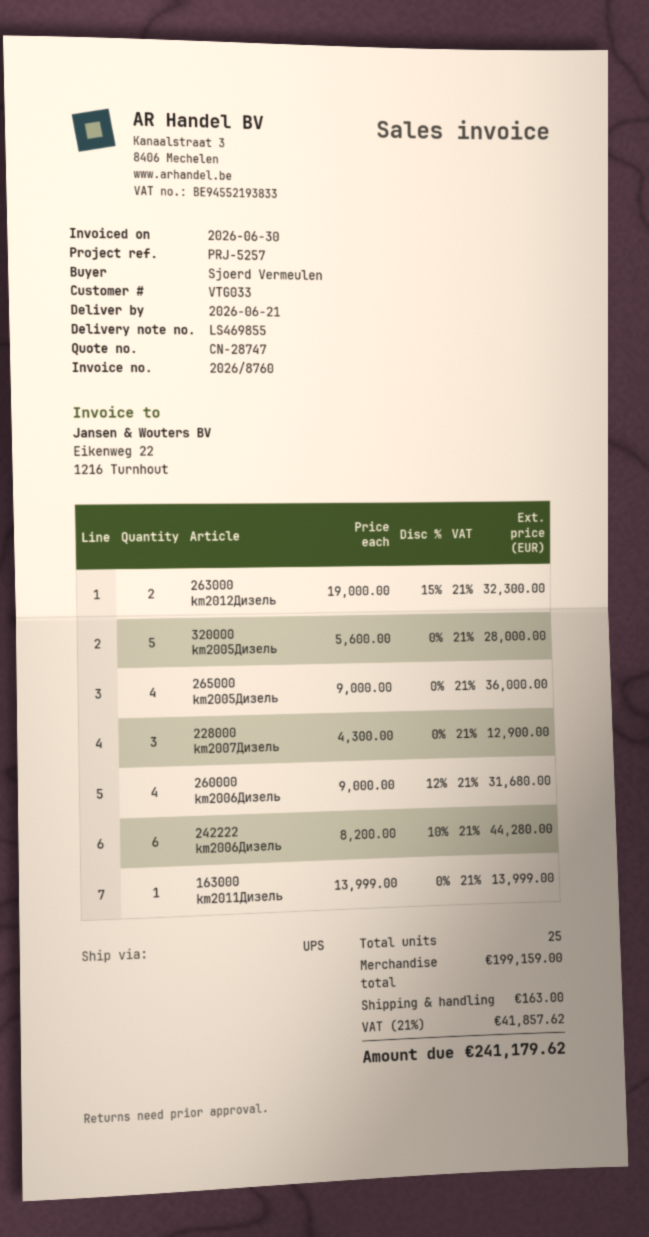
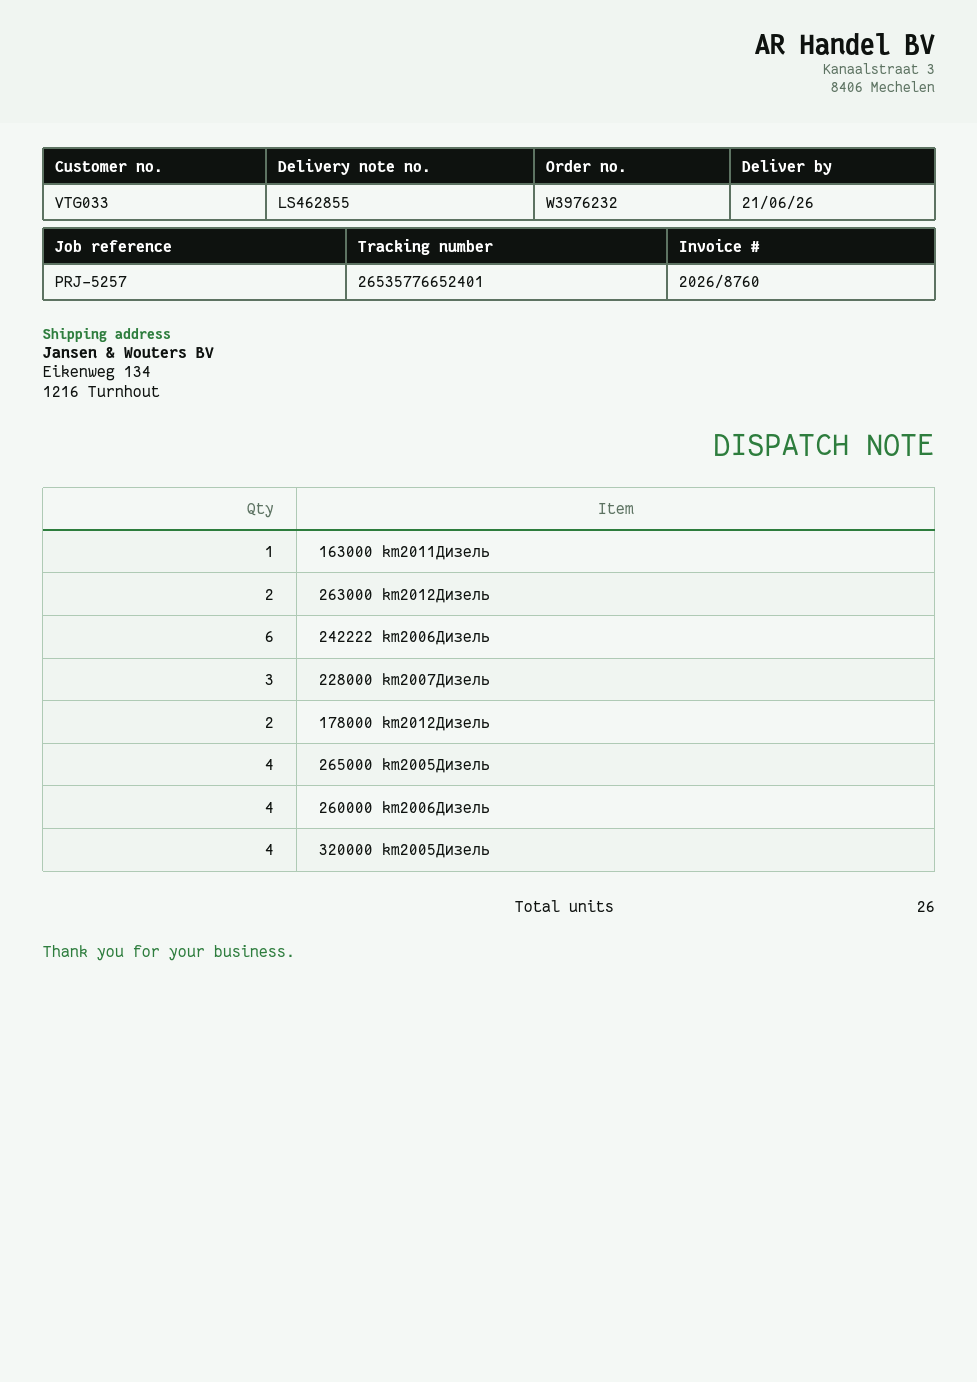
delivery note number: LS469855 -> LS462855
320000 km2005Дизель: 5 -> 4
178000 km2012Дизель: none -> 2
total quantity: 25 -> 26

